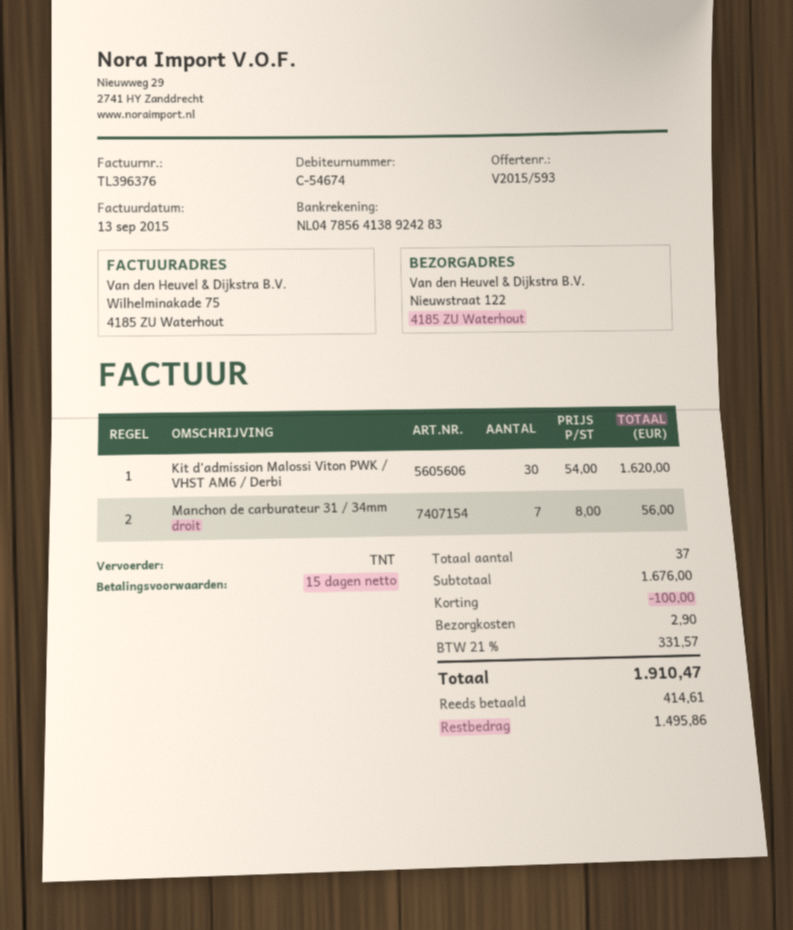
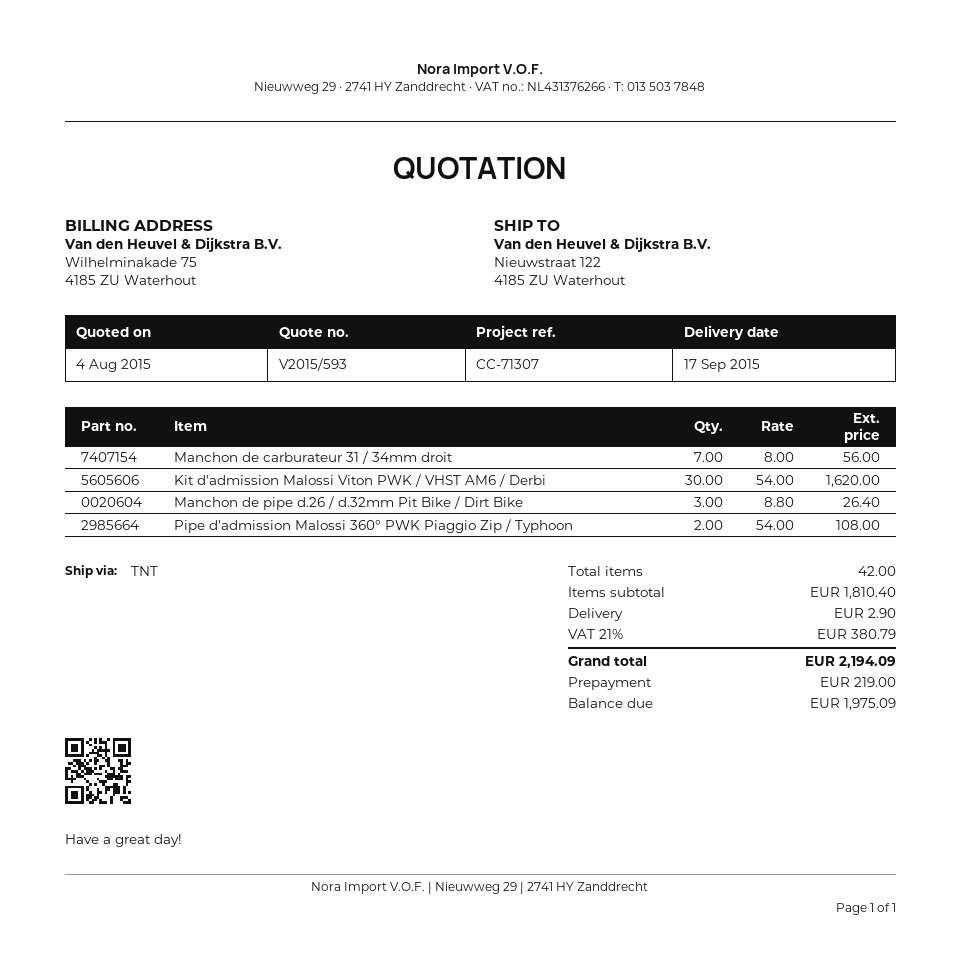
Manchon de pipe d.26 / d.32mm Pit Bike / Dirt Bike: none -> 3 x 8.80 = 26.40
Pipe d'admission Malossi 360° PWK Piaggio Zip / Typhoon: none -> 2 x 54.00 = 108.00
total quantity: 37 -> 42
subtotal: 1676.00 -> 1810.40
discount: 100.00 -> none
tax: 21% = 331.57 -> 21% = 380.79
total: 1910.47 -> 2194.09
deposit: 414.61 -> 219.00
balance: 1495.86 -> 1975.09

